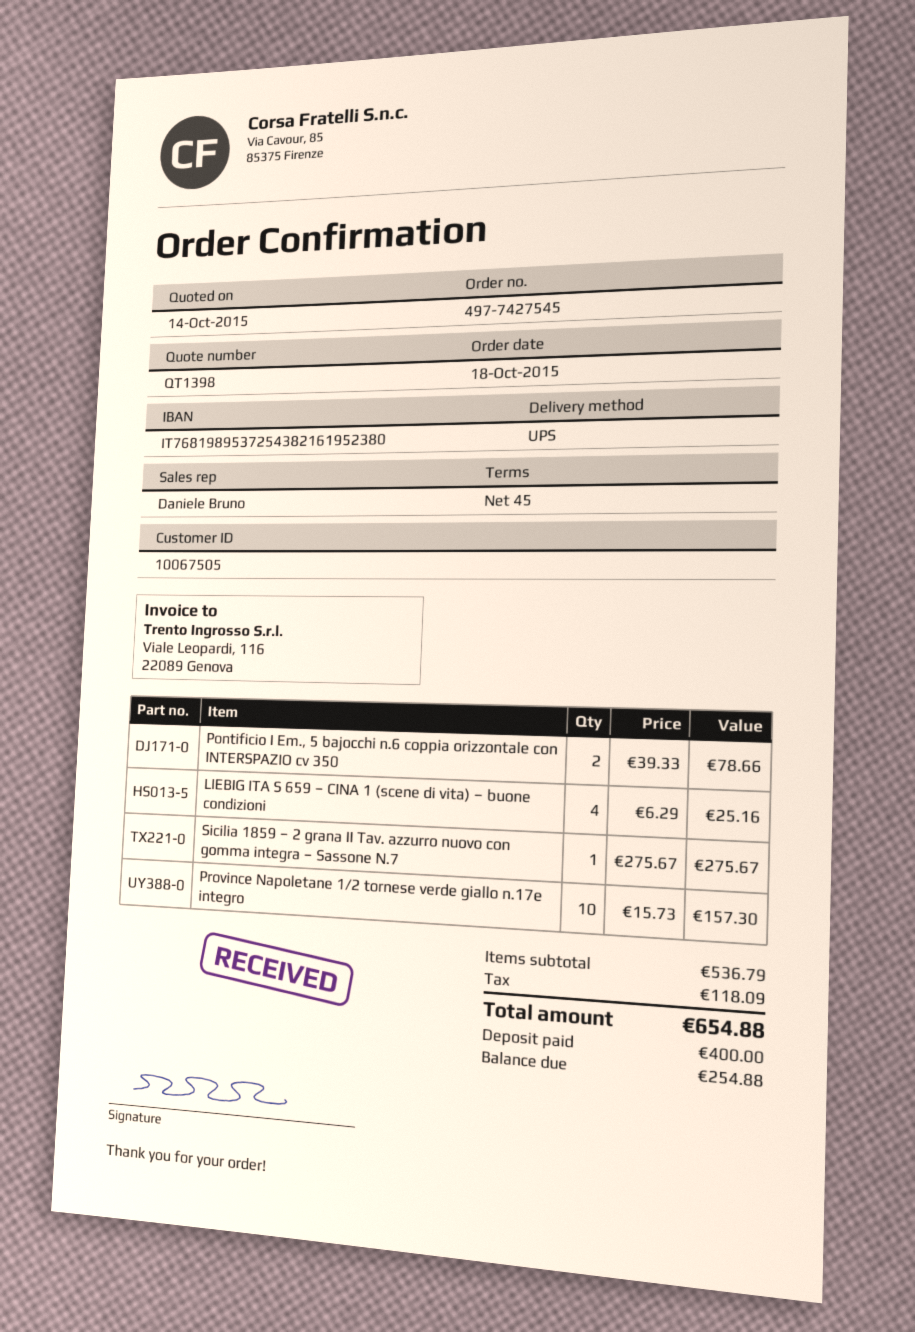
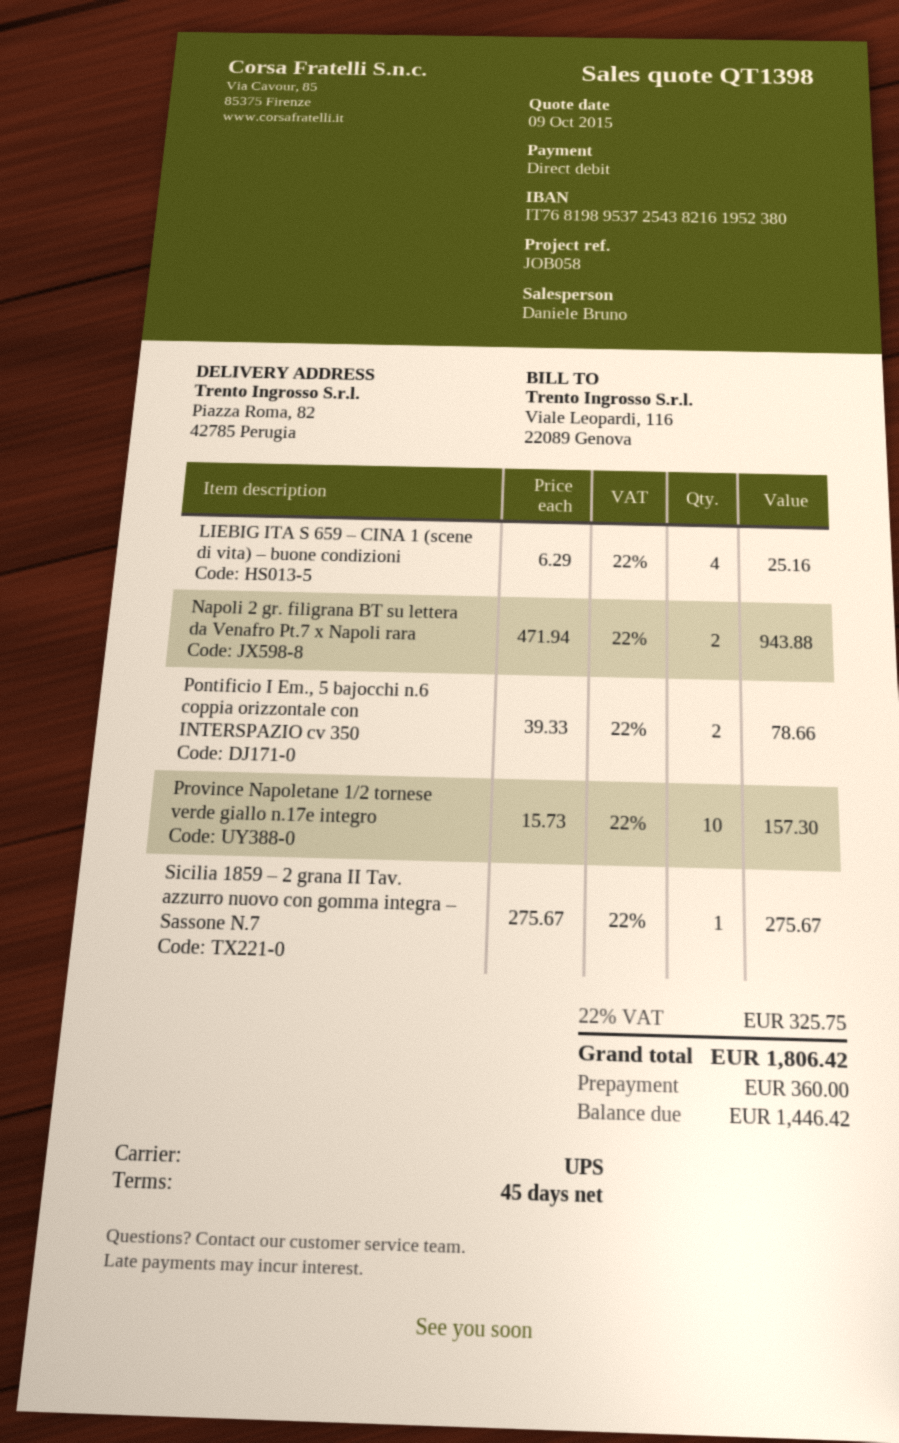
quote date: 2015-10-14 -> 2015-10-09
Napoli 2 gr. filigrana BT su lettera da Venafro Pt.7 x Napoli rara: none -> 2 x 471.94 = 943.88
tax: 118.09 -> 325.75
total: 654.88 -> 1806.42
deposit: 400.00 -> 360.00
balance: 254.88 -> 1446.42

